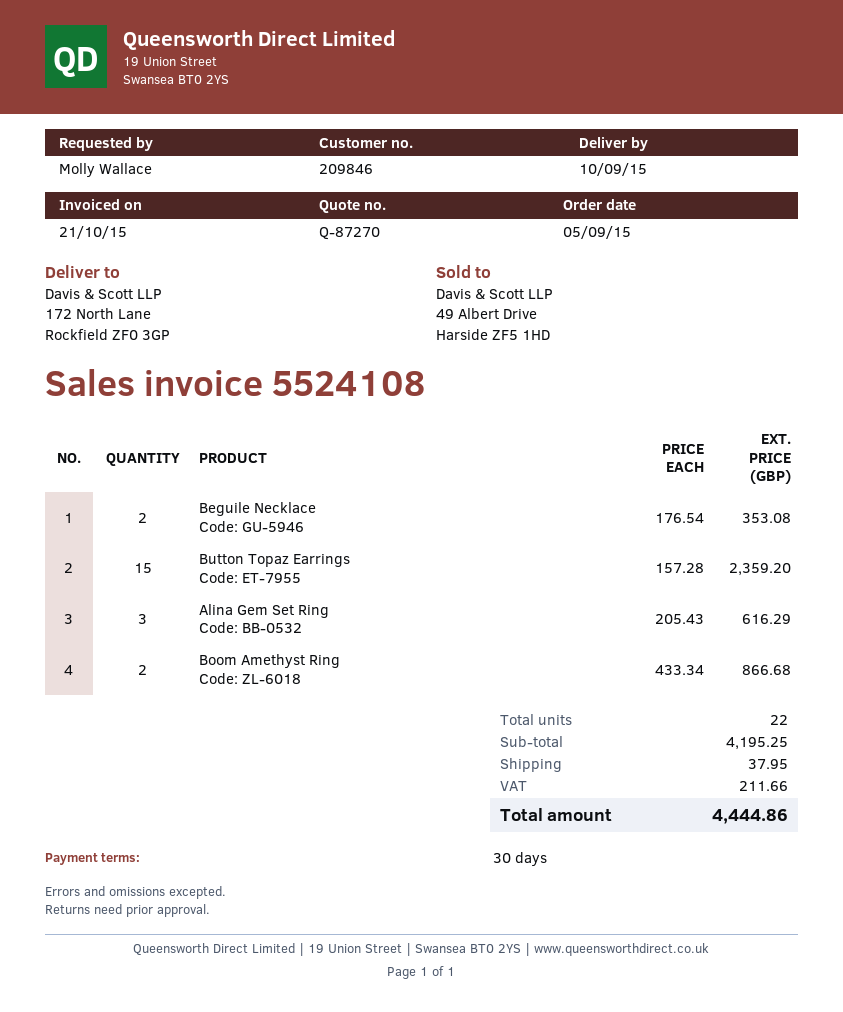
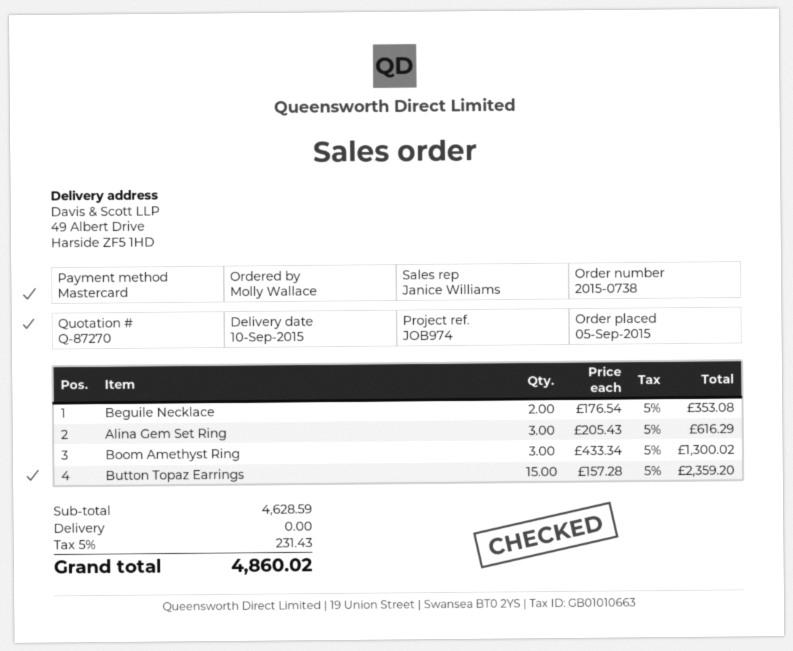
ship to: 172 North Lane, Rockfield ZF0 3GP -> 49 Albert Drive, Harside ZF5 1HD
Boom Amethyst Ring: 2 x 433.34 = 866.68 -> 3 x 433.34 = 1300.02
subtotal: 4195.25 -> 4628.59
shipping: 37.95 -> 0.00
tax: 211.66 -> 231.43
total: 4444.86 -> 4860.02

